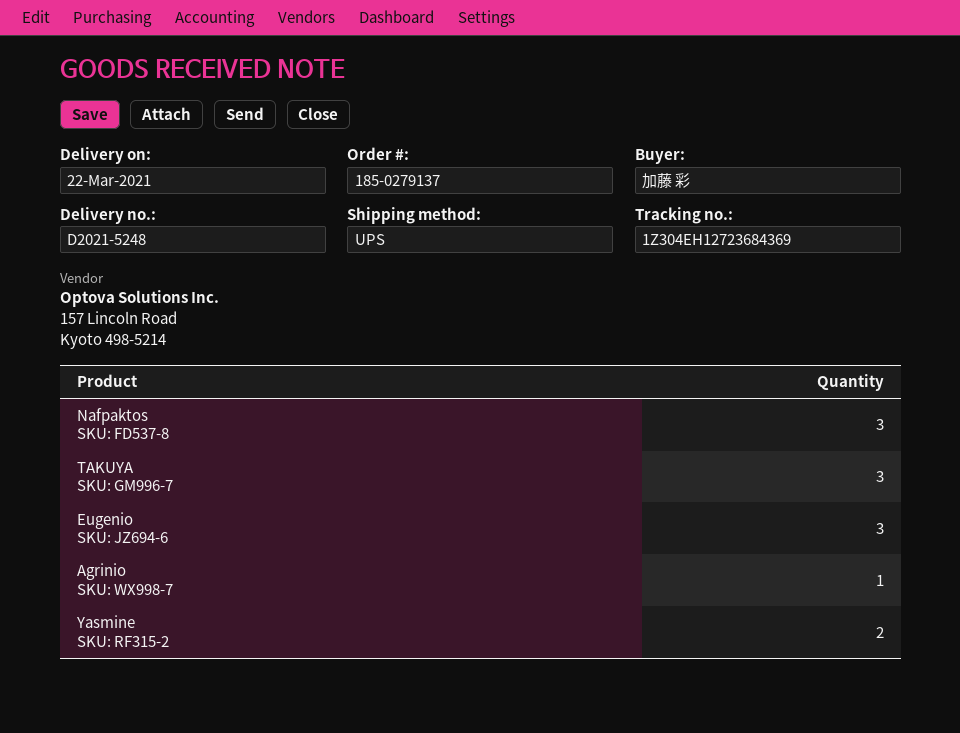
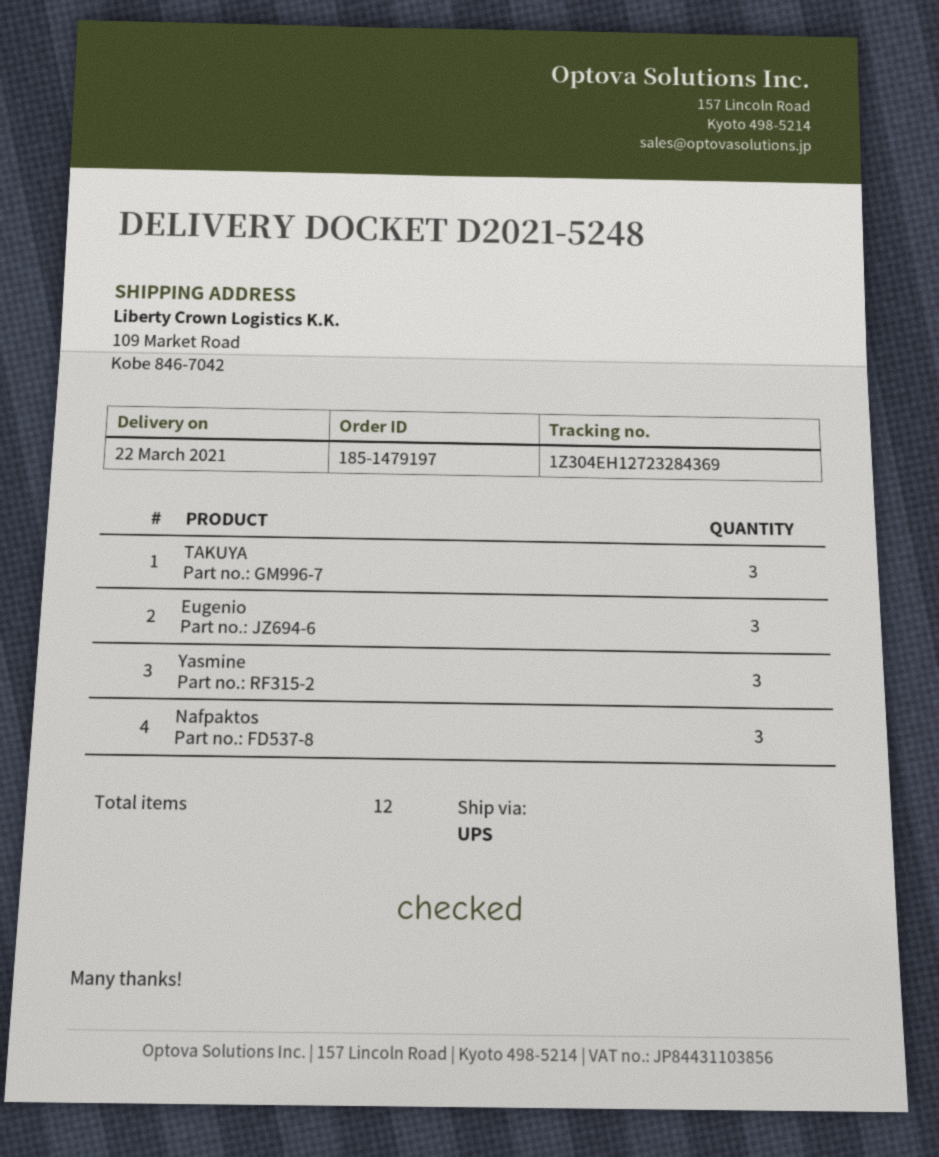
order number: 185-0279137 -> 185-1479197
tracking number: 1Z304EH12723684369 -> 1Z304EH12723284369
Agrinio: 1 -> none
Yasmine: 2 -> 3

